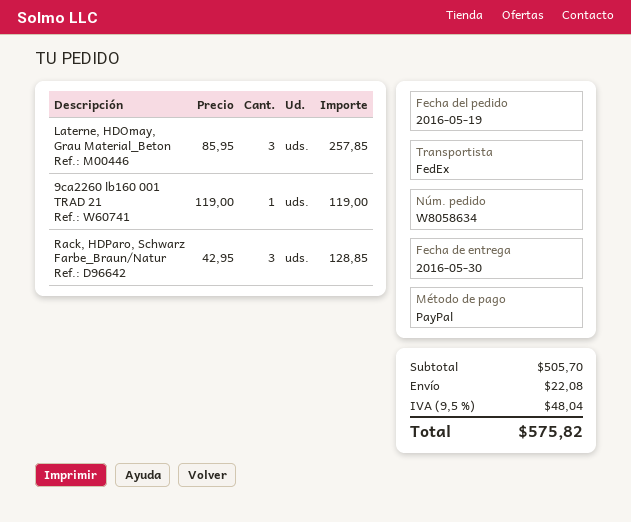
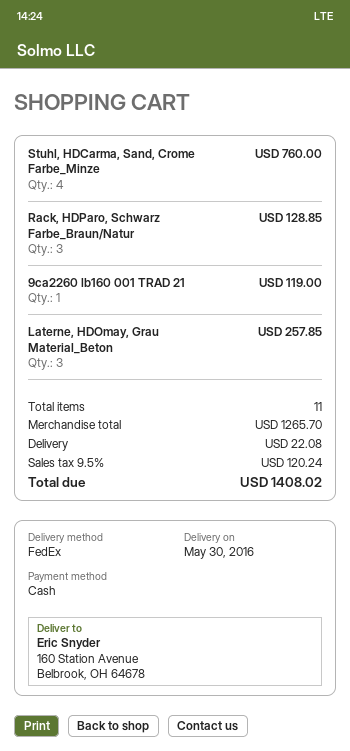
payment method: PayPal -> cash
Stuhl, HDCarma, Sand, Crome Farbe_Minze: none -> 4 for 760.00
subtotal: 505.70 -> 1265.70
tax: 9.5% = 48.04 -> 9.5% = 120.24
total: 575.82 -> 1408.02

